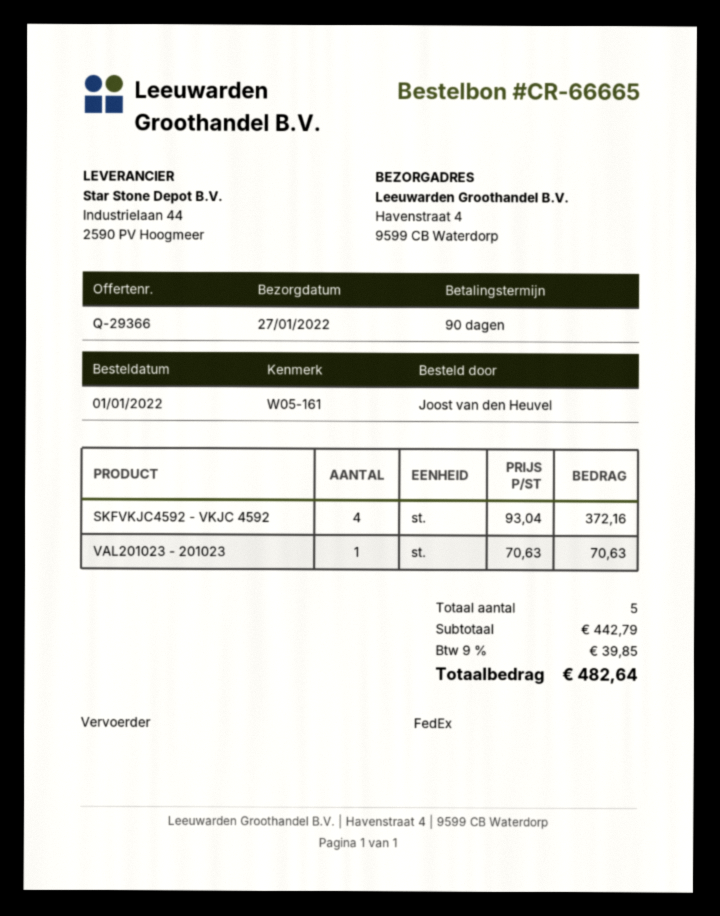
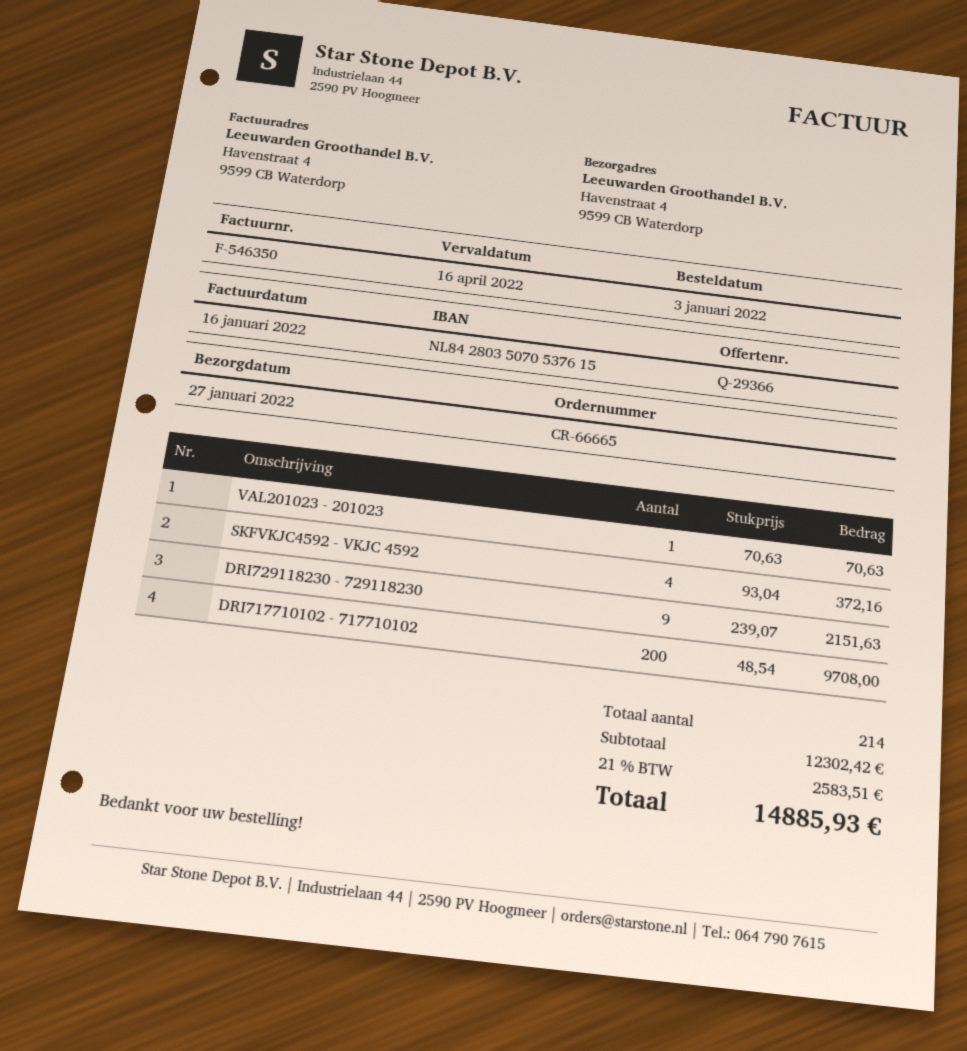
order date: 2022-01-01 -> 2022-01-03
DRI729118230 - 729118230: none -> 9 x 239.07 = 2151.63
DRI717710102 - 717710102: none -> 200 x 48.54 = 9708.00
total quantity: 5 -> 214
subtotal: 442.79 -> 12302.42
tax: 9% = 39.85 -> 21% = 2583.51
total: 482.64 -> 14885.93

